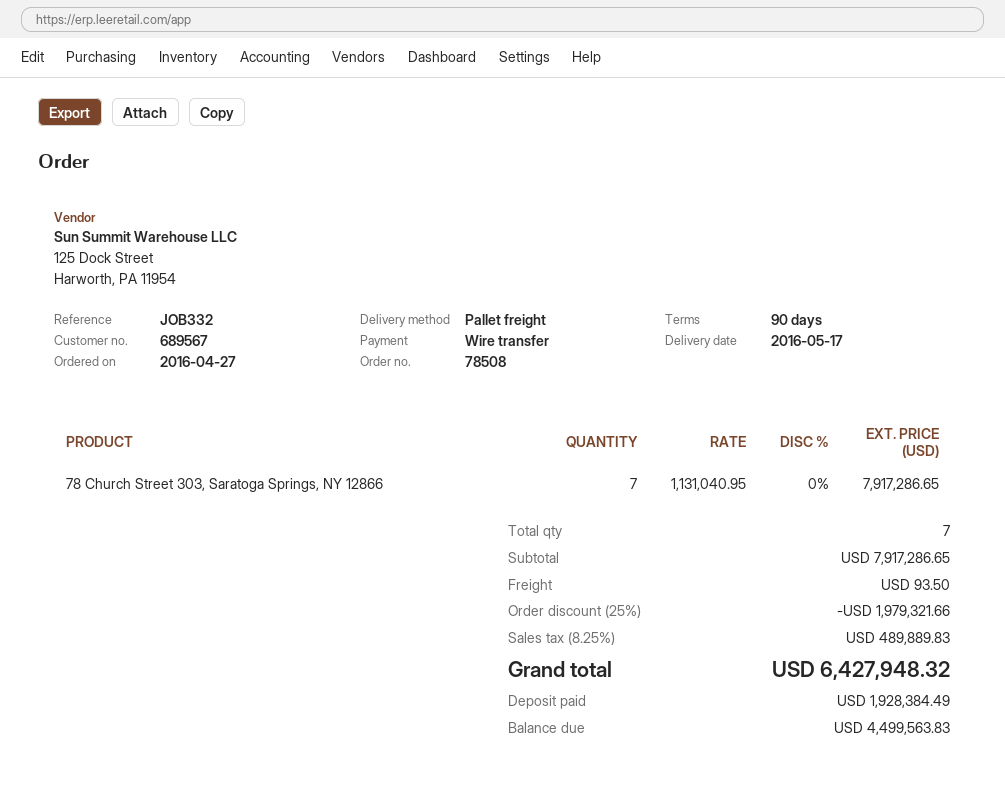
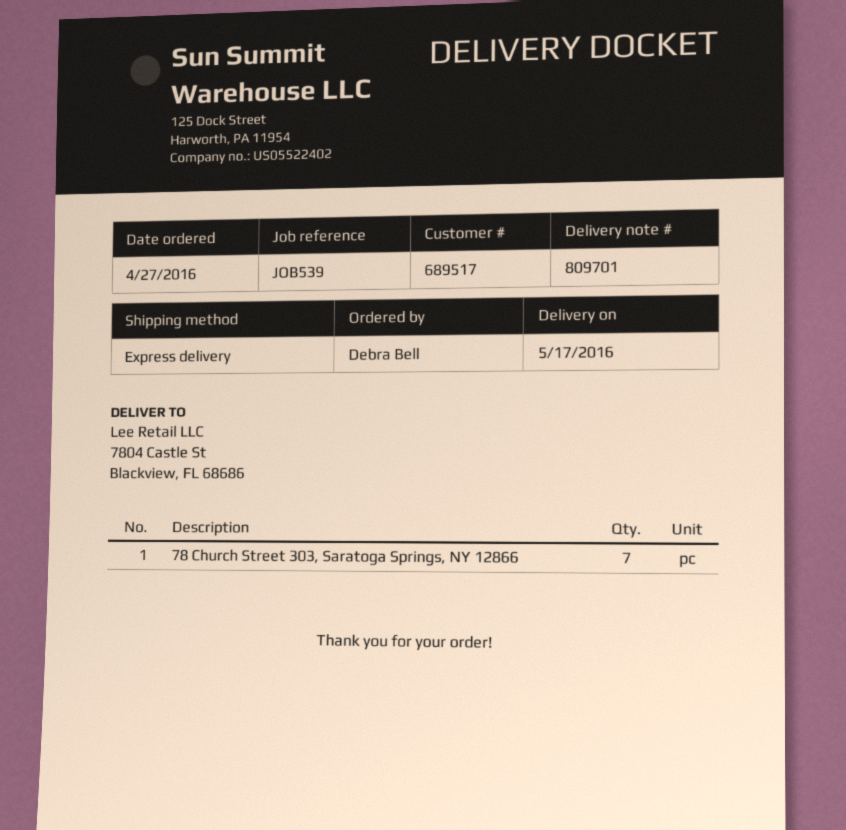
customer number: 689567 -> 689517
reference: JOB332 -> JOB539
shipping method: pallet freight -> express

